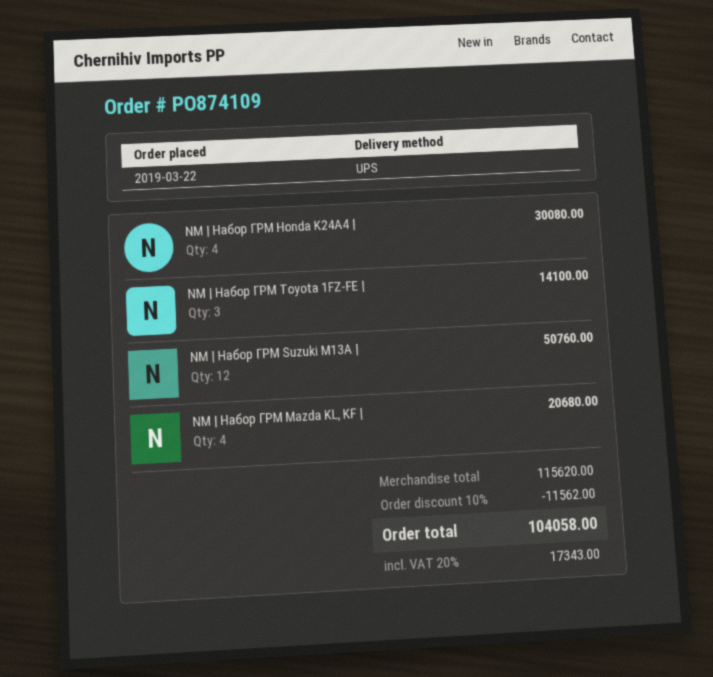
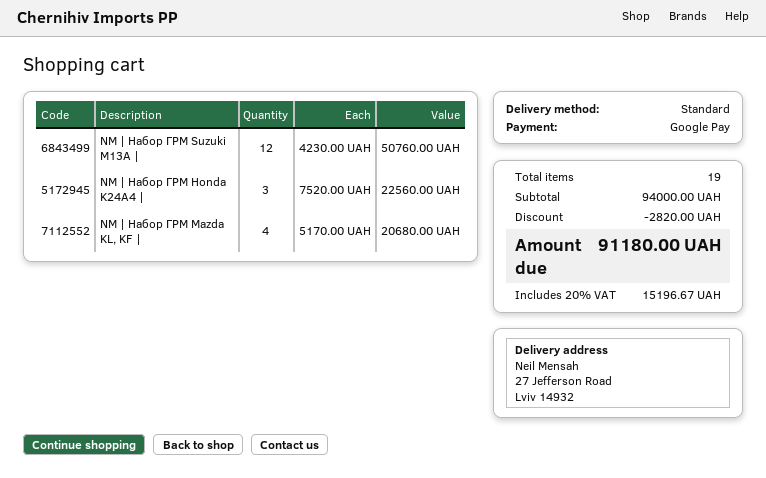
shipping method: UPS -> standard
NM | Набор ГРМ Honda K24A4 |: 4 for 30080.00 -> 3 for 22560.00
NM | Набор ГРМ Toyota 1FZ-FE |: 3 for 14100.00 -> none
subtotal: 115620.00 -> 94000.00
discount: 11562.00 -> 2820.00
tax: 20% = 17343.00 -> 20% = 15196.67
total: 104058.00 -> 91180.00

